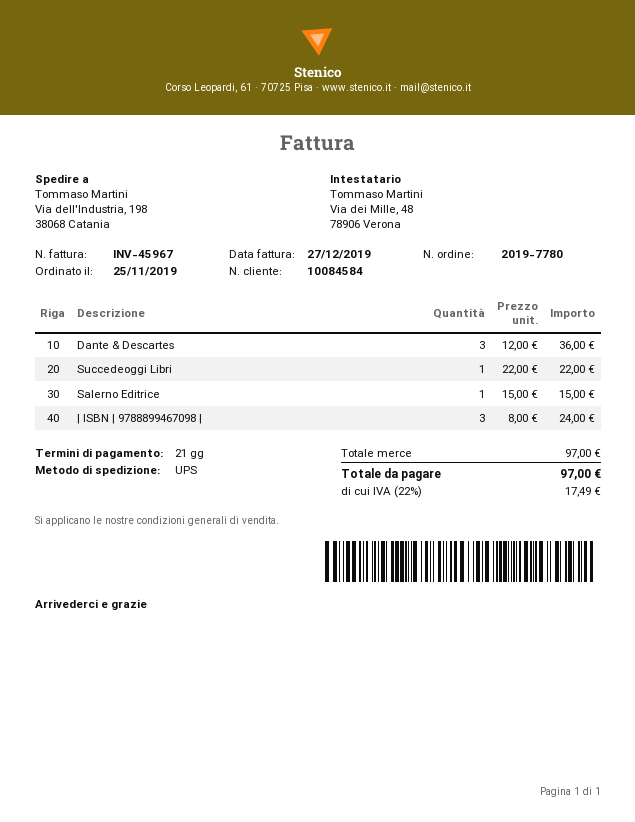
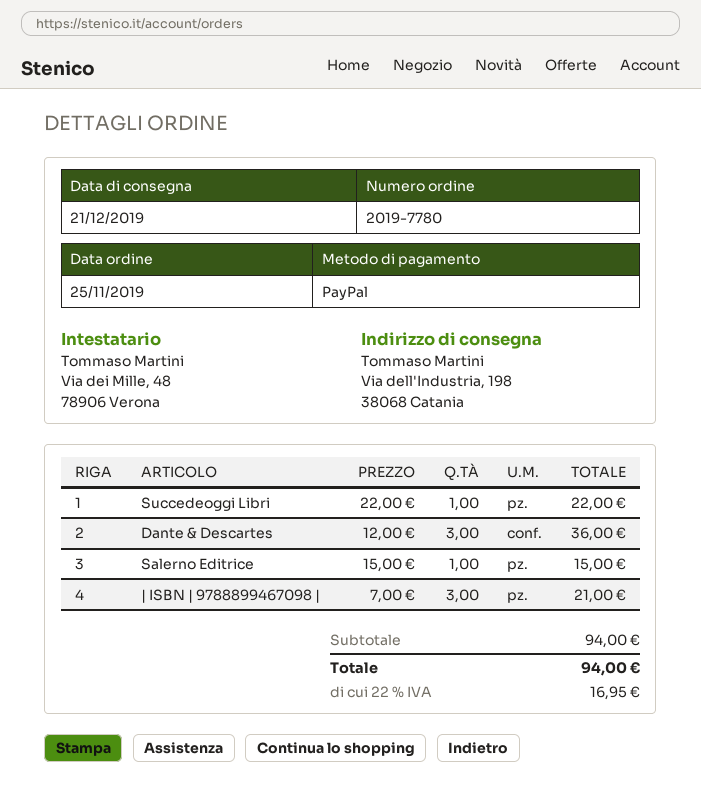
| ISBN | 9788899467098 |: 3 x 8.00 = 24.00 -> 3 x 7.00 = 21.00
subtotal: 97.00 -> 94.00
tax: 22% = 17.49 -> 22% = 16.95
total: 97.00 -> 94.00

